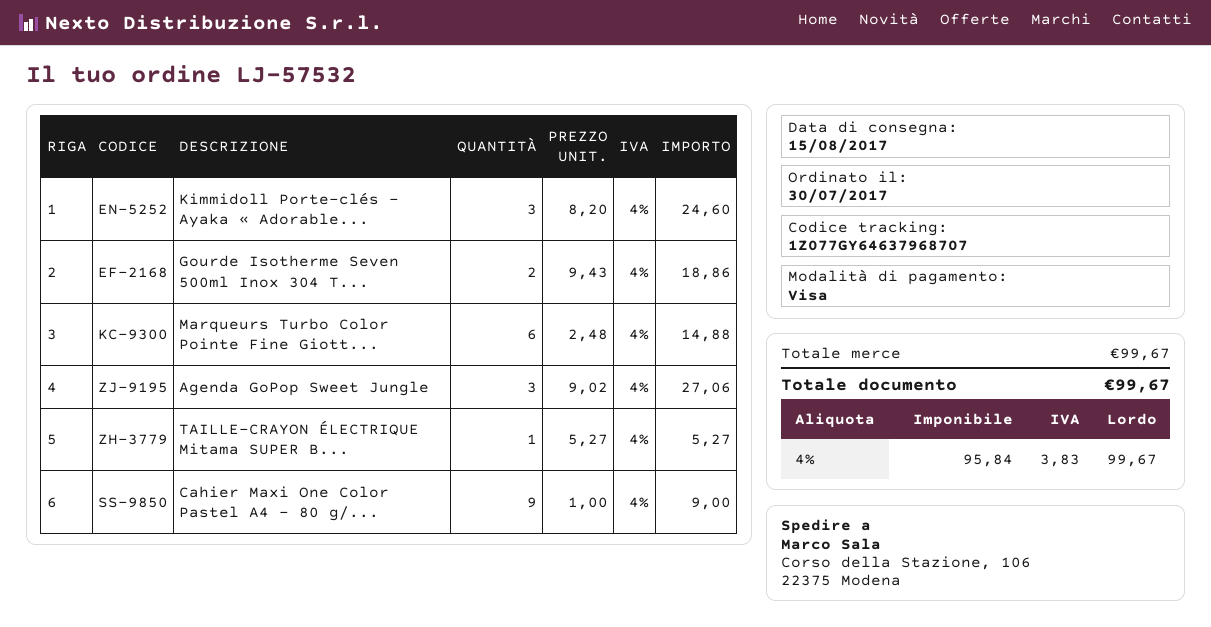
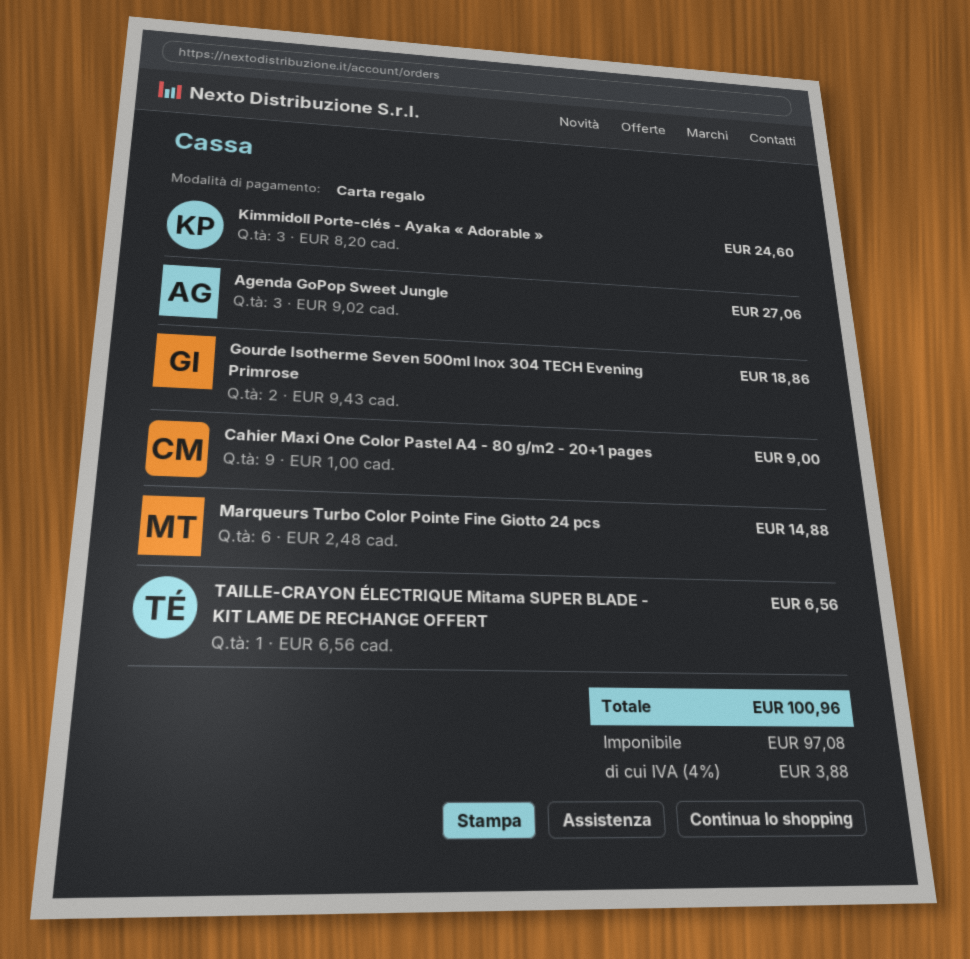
payment method: Visa -> gift card
TAILLE-CRAYON ÉLECTRIQUE Mitama SUPER B...: 1 x 5.27 = 5.27 -> 1 x 6.56 = 6.56
net: 95.84 -> 97.08
tax: 4% = 3.83 -> 4% = 3.88
total: 99.67 -> 100.96

